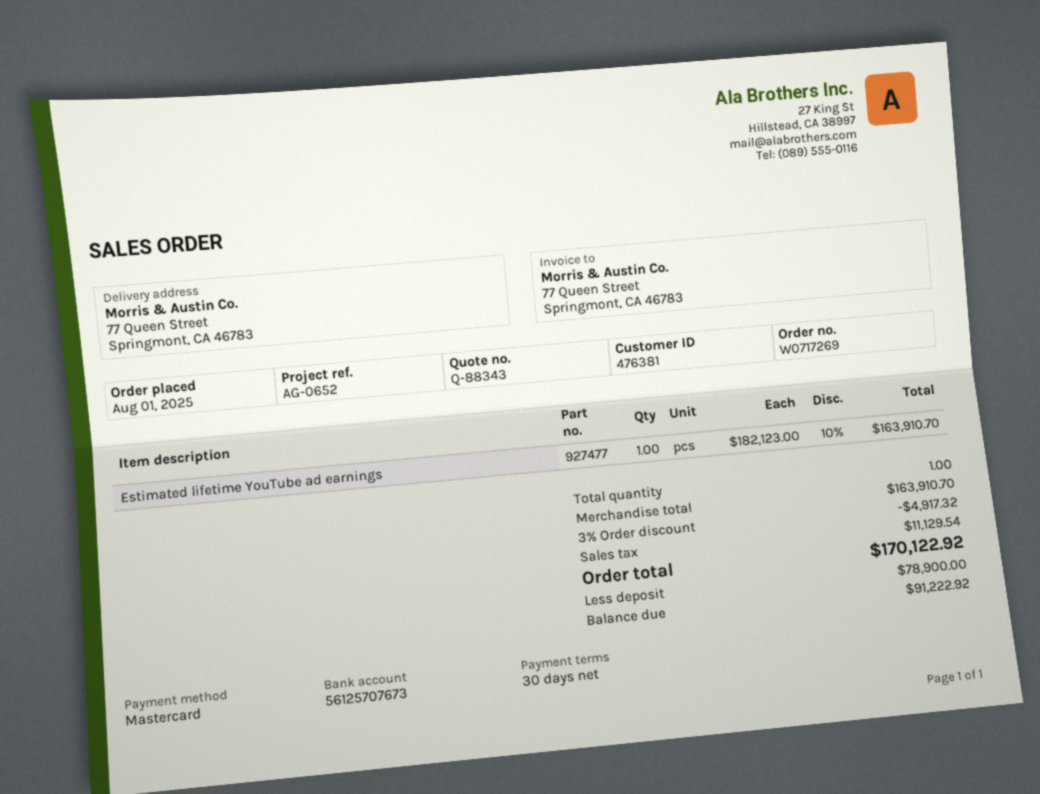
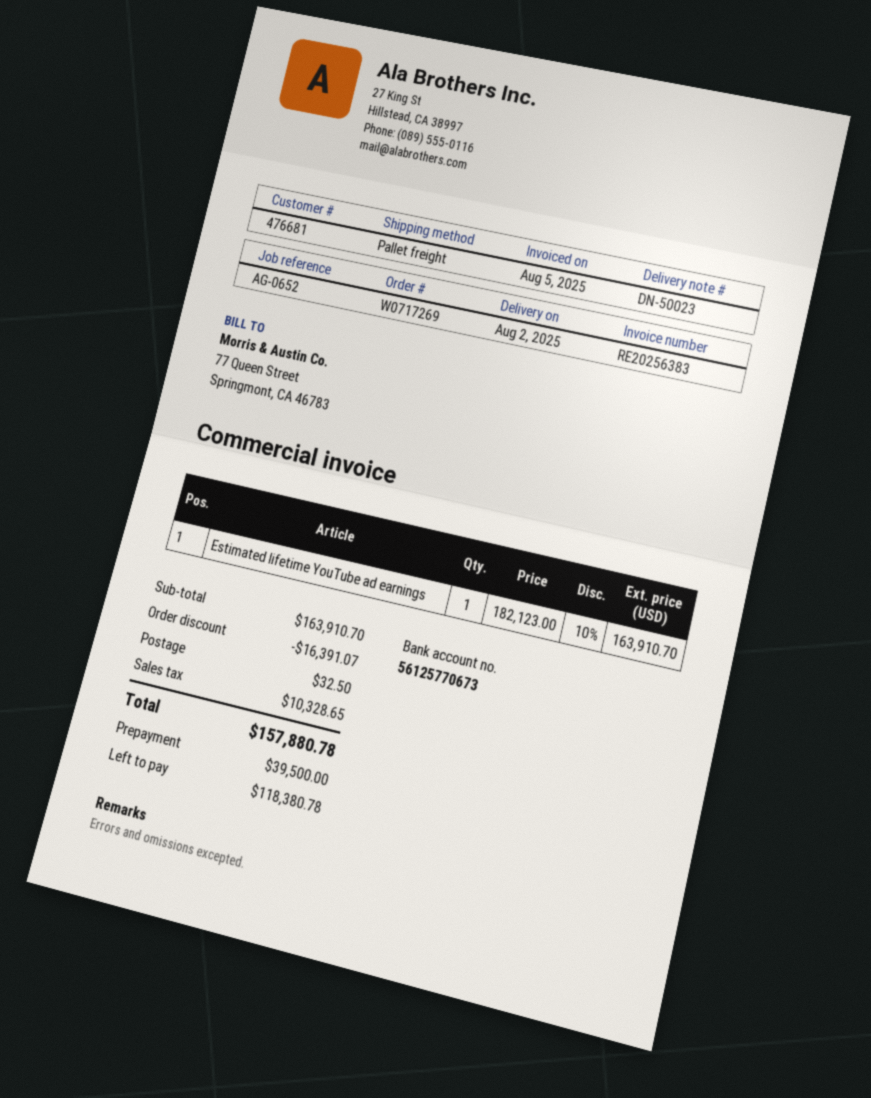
customer number: 476381 -> 476681
bank account: 56125707673 -> 56125770673
discount: 4917.32 -> 16391.07
shipping: none -> 32.50
tax: 11129.54 -> 10328.65
total: 170122.92 -> 157880.78
deposit: 78900.00 -> 39500.00
balance: 91222.92 -> 118380.78

